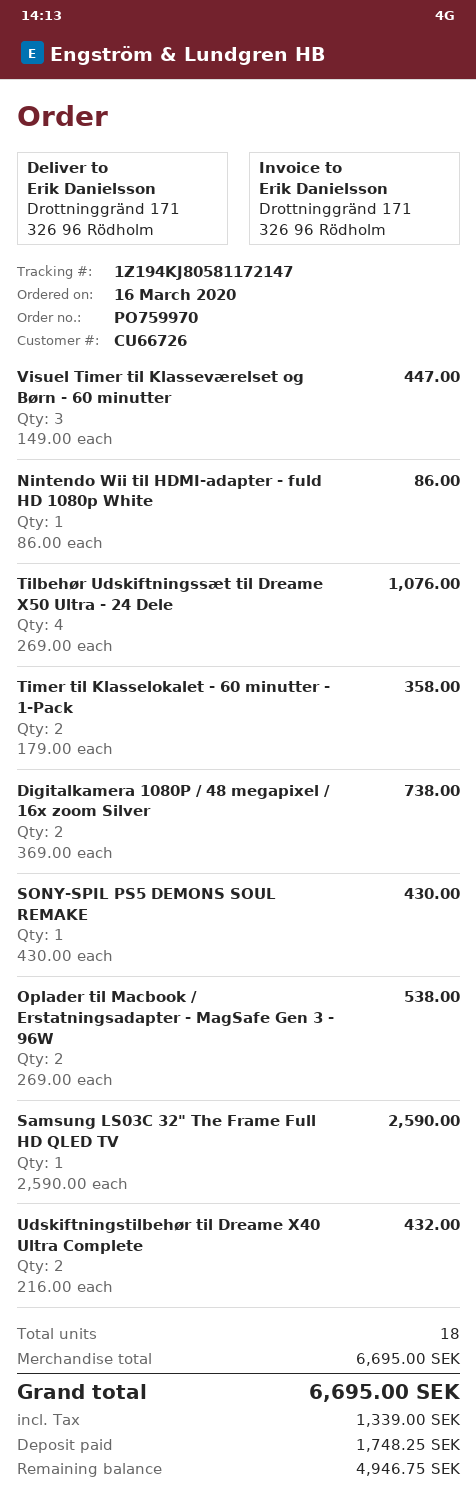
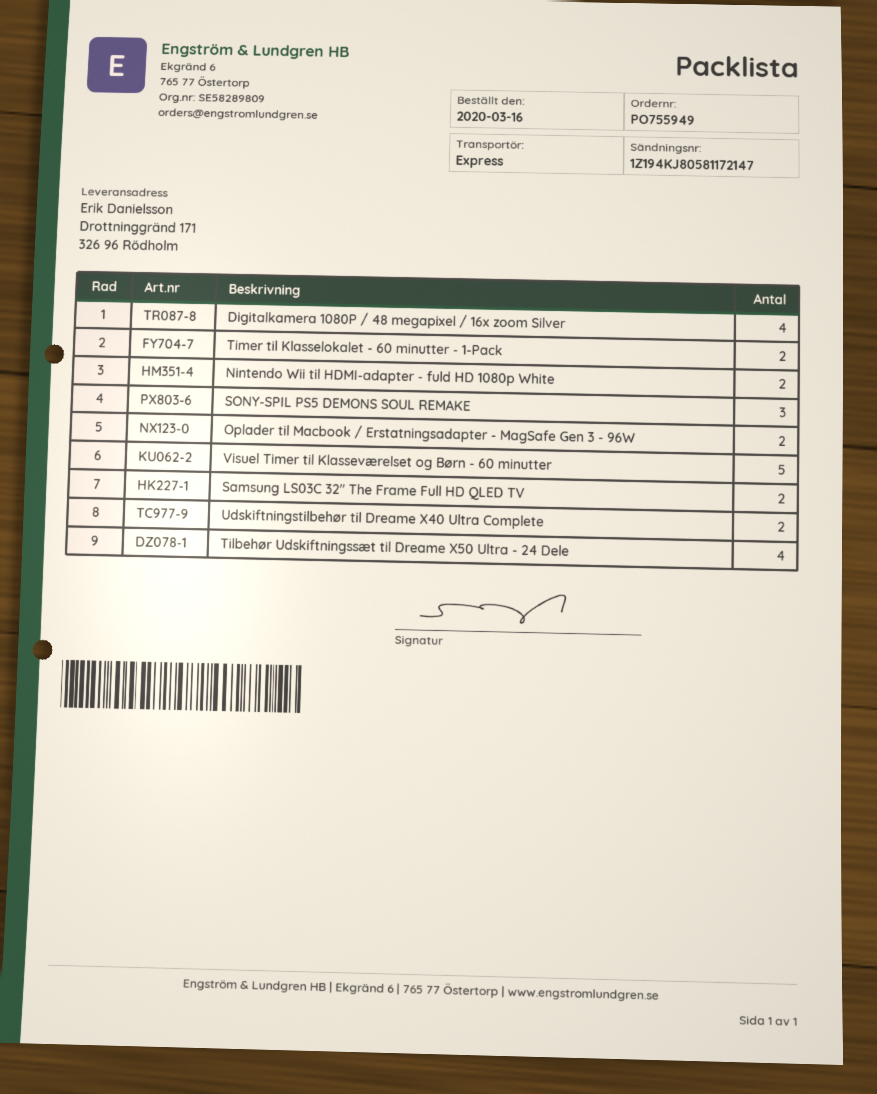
order number: PO759970 -> PO755949
Visuel Timer til Klasseværelset og Børn - 60 minutter: 3 -> 5
Nintendo Wii til HDMI-adapter - fuld HD 1080p White: 1 -> 2
Digitalkamera 1080P / 48 megapixel / 16x zoom Silver: 2 -> 4
SONY-SPIL PS5 DEMONS SOUL REMAKE: 1 -> 3
Samsung LS03C 32" The Frame Full HD QLED TV: 1 -> 2

